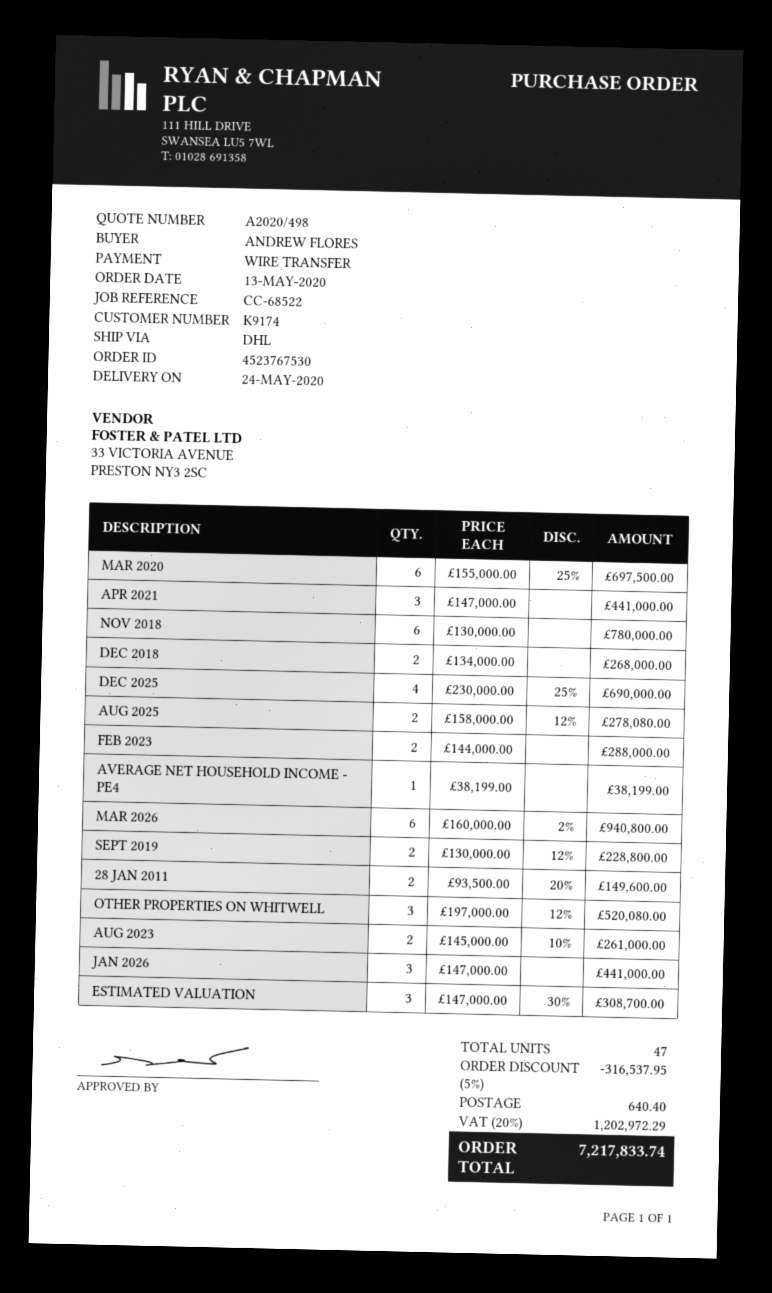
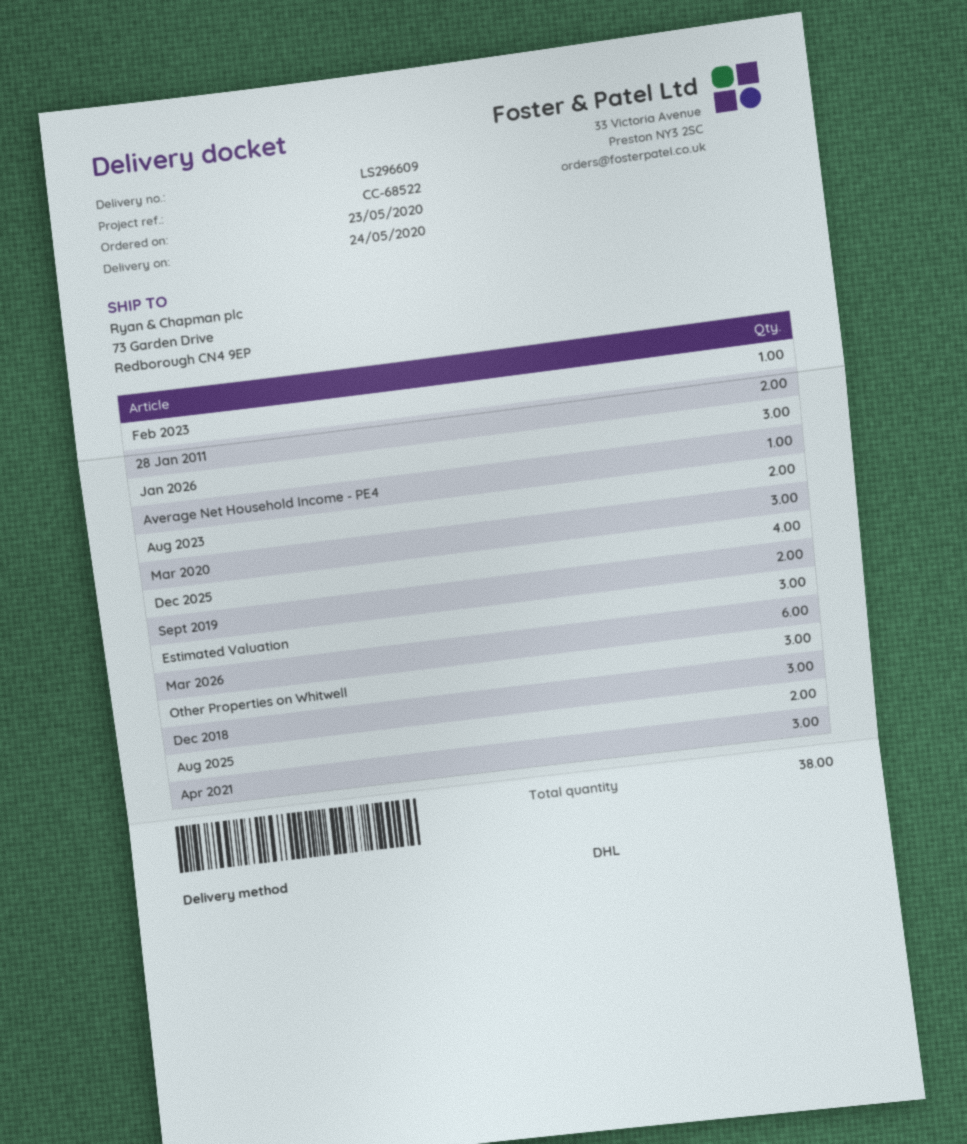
order date: 2020-05-13 -> 2020-05-23
MAR 2020: 6 -> 3
NOV 2018: 6 -> none
DEC 2018: 2 -> 3
FEB 2023: 2 -> 1
total quantity: 47 -> 38

